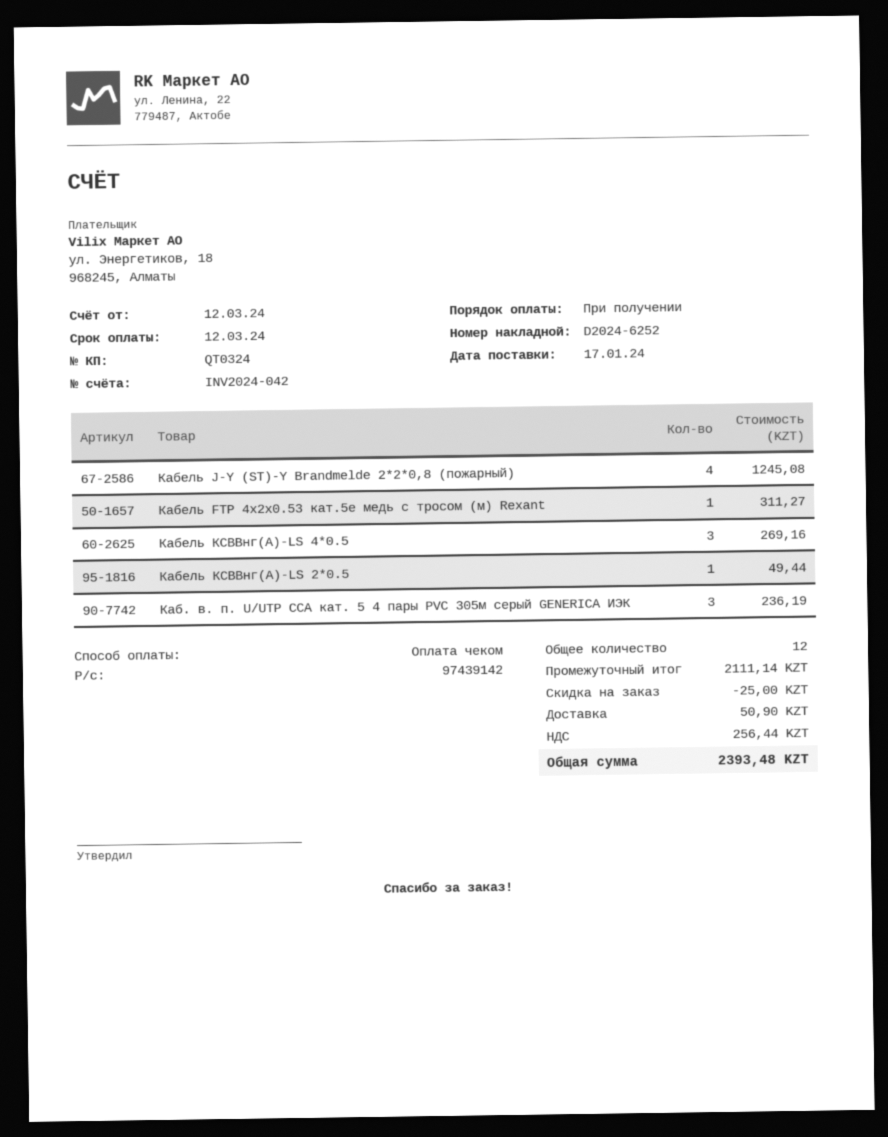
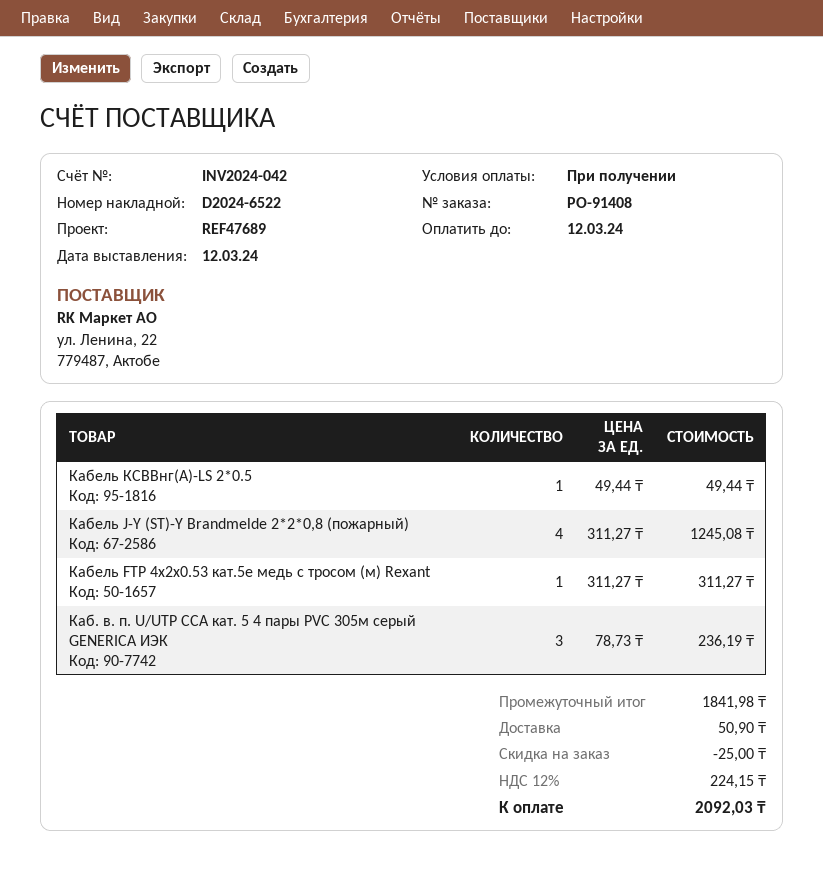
delivery note number: D2024-6252 -> D2024-6522
Кабель КСВВнг(А)-LS 4*0.5: 3 for 269.16 -> none
subtotal: 2111.14 -> 1841.98
tax: 256.44 -> 224.15
total: 2393.48 -> 2092.03

